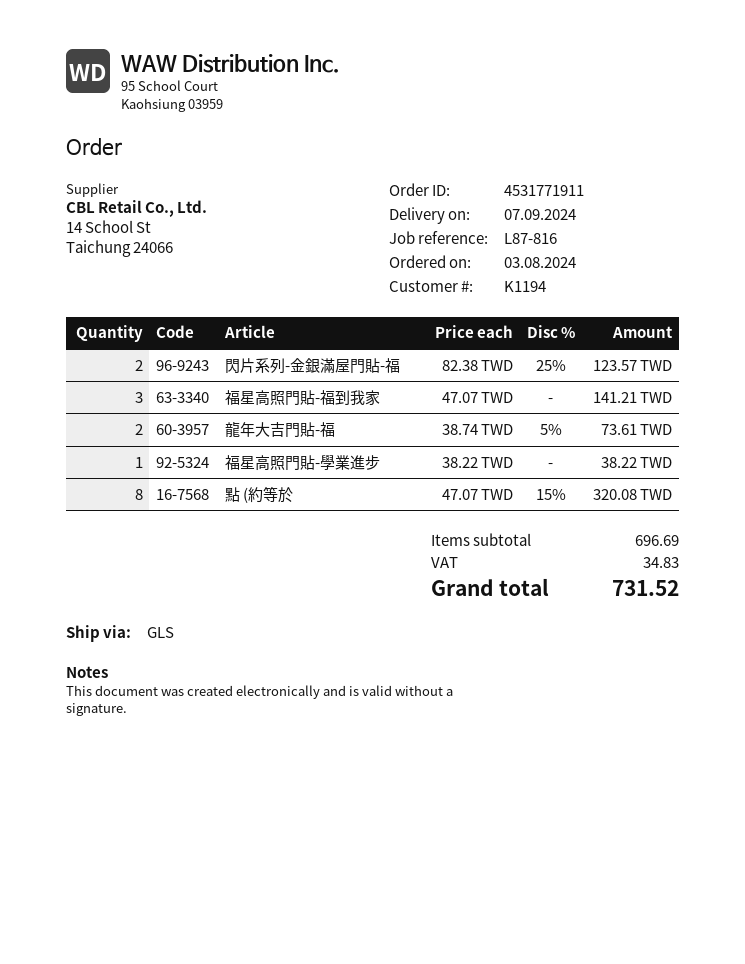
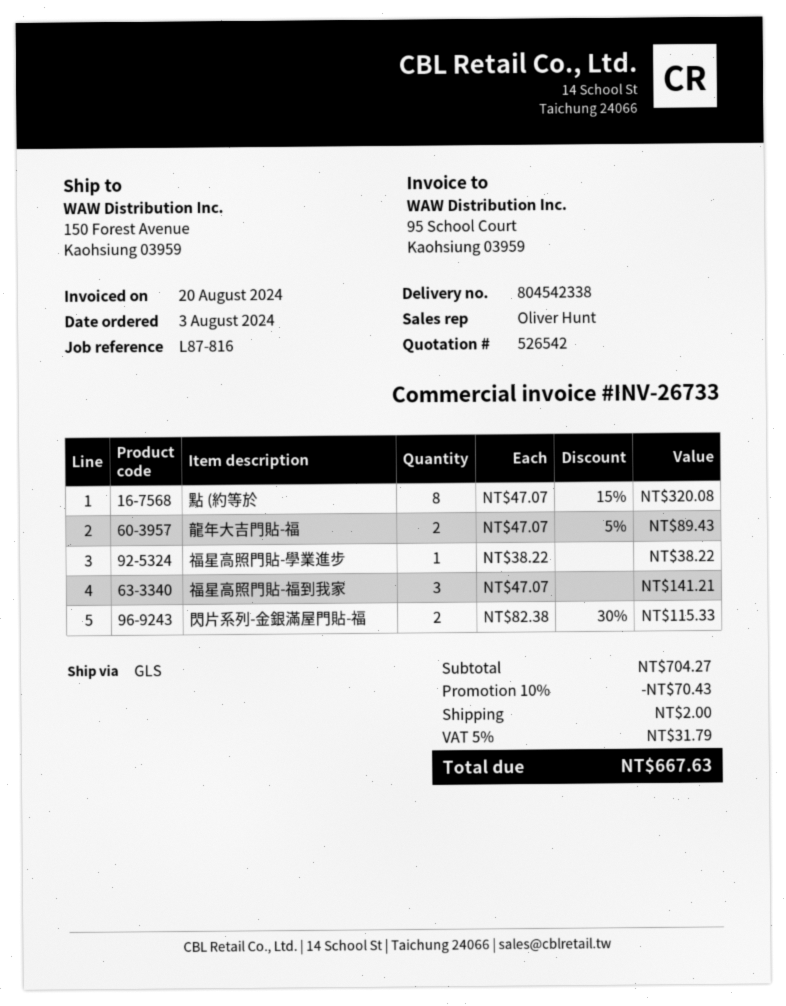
閃片系列-金銀滿屋門貼-福: 2 x 82.38 - 25% = 123.57 -> 2 x 82.38 - 30% = 115.33
龍年大吉門貼-福: 2 x 38.74 - 5% = 73.61 -> 2 x 47.07 - 5% = 89.43
subtotal: 696.69 -> 704.27
discount: none -> 10% = 70.43
shipping: none -> 2.00
tax: 34.83 -> 31.79
total: 731.52 -> 667.63

